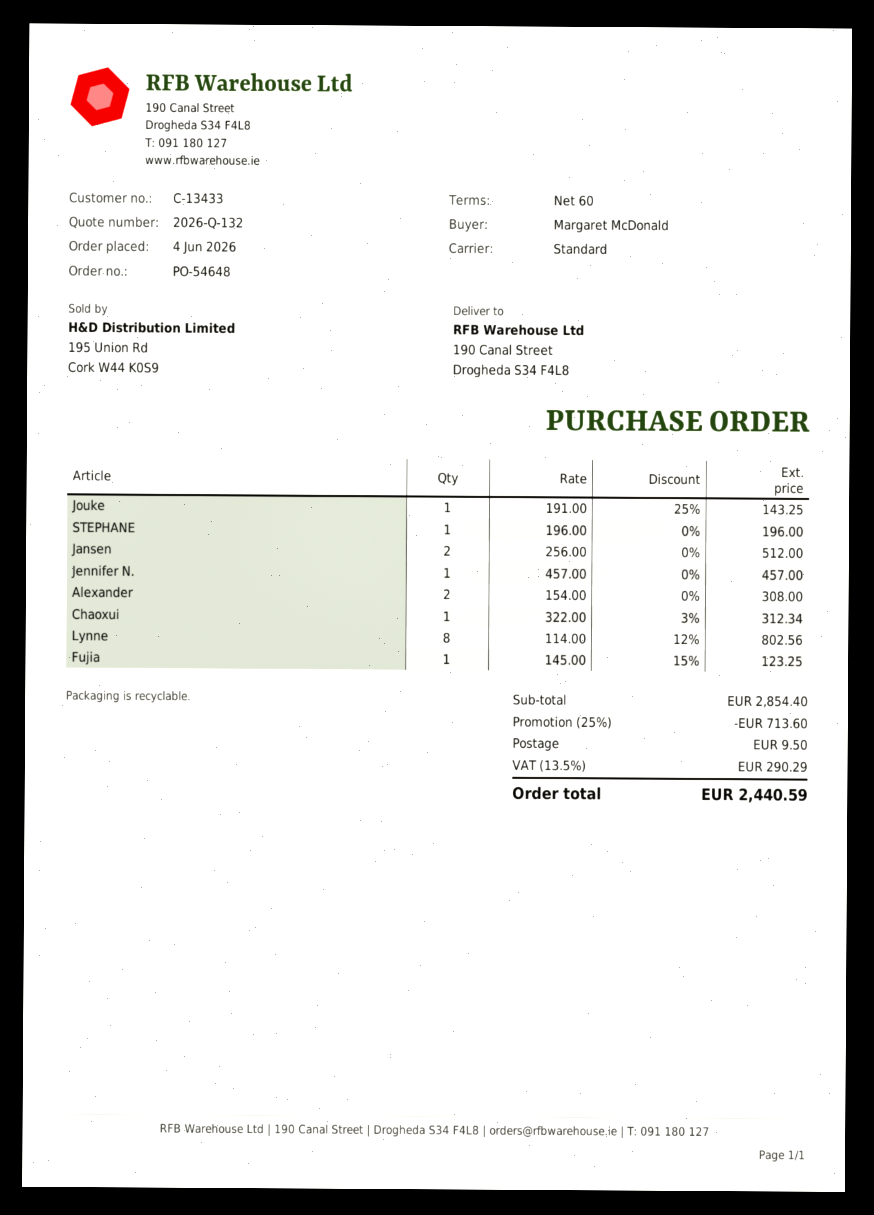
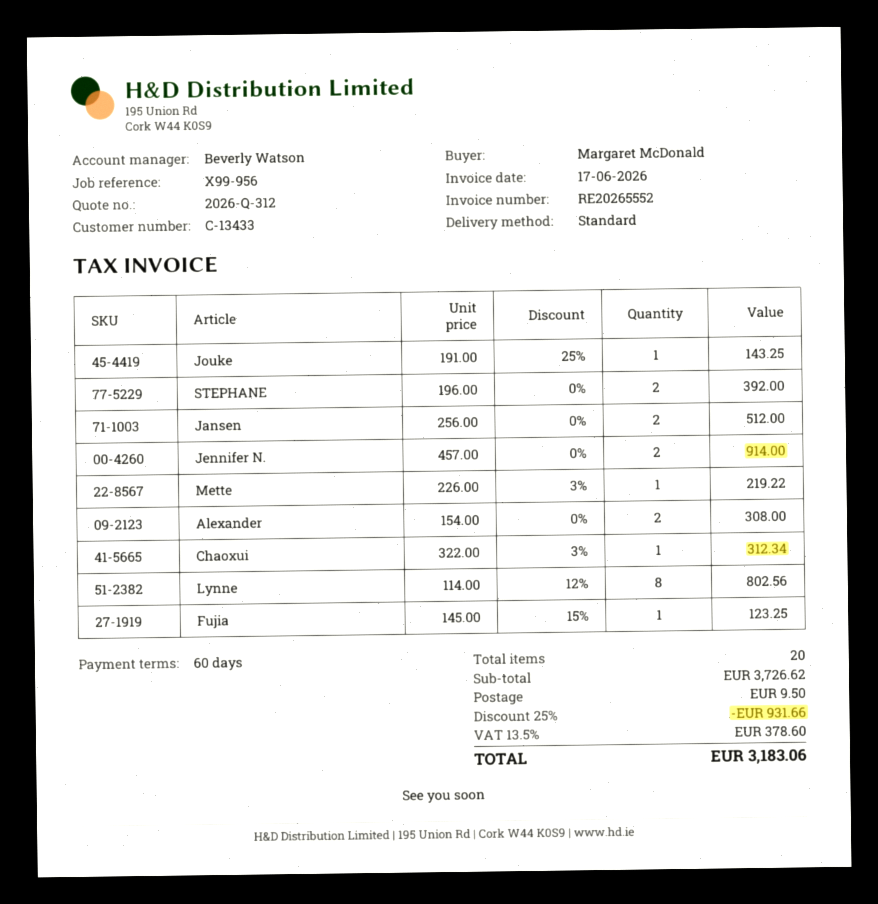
quote number: 2026-Q-132 -> 2026-Q-312
STEPHANE: 1 x 196.00 = 196.00 -> 2 x 196.00 = 392.00
Jennifer N.: 1 x 457.00 = 457.00 -> 2 x 457.00 = 914.00
Mette: none -> 1 x 226.00 - 3% = 219.22
subtotal: 2854.40 -> 3726.62
discount: 25% = 713.60 -> 25% = 931.66
tax: 13.5% = 290.29 -> 13.5% = 378.60
total: 2440.59 -> 3183.06

